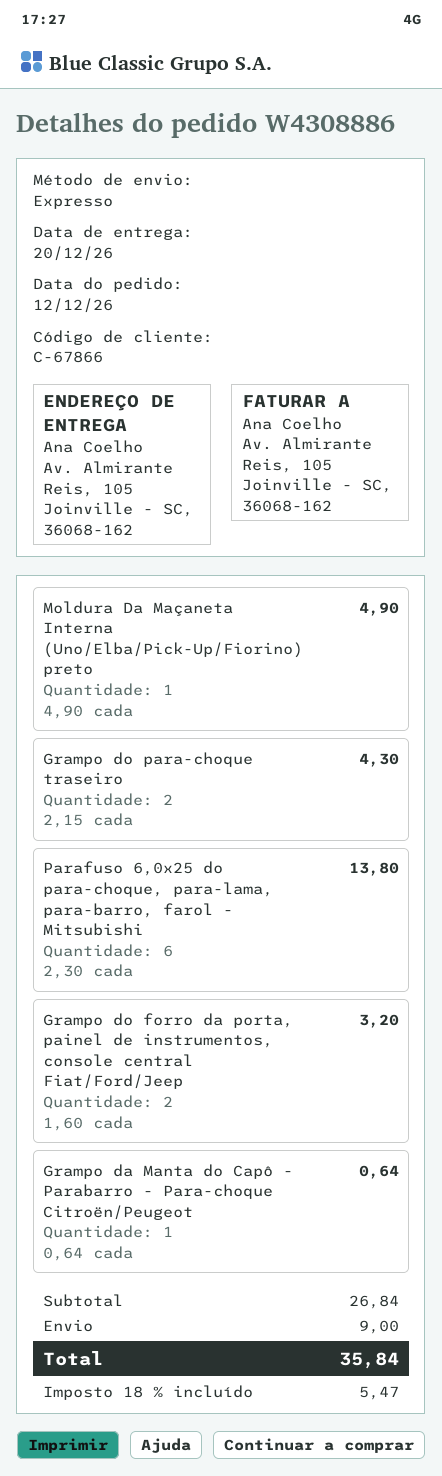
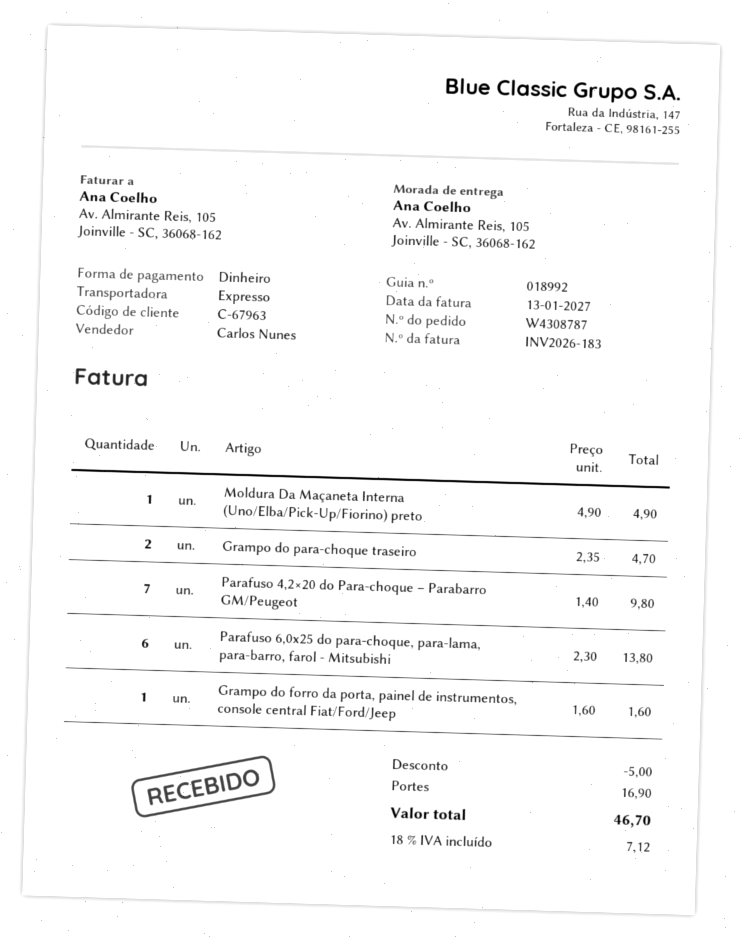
order number: W4308886 -> W4308787
customer number: C-67866 -> C-67963
Grampo do para-choque traseiro: 2 x 2.15 = 4.30 -> 2 x 2.35 = 4.70
Grampo do forro da porta, painel de instrumentos, console central Fiat/Ford/Jeep: 2 x 1.60 = 3.20 -> 1 x 1.60 = 1.60
Grampo da Manta do Capô - Parabarro - Para-choque Citroën/Peugeot: 1 x 0.64 = 0.64 -> none
Parafuso 4,2×20 do Para-choque – Parabarro GM/Peugeot: none -> 7 x 1.40 = 9.80
discount: none -> 5.00
shipping: 9.00 -> 16.90
tax: 18% = 5.47 -> 18% = 7.12
total: 35.84 -> 46.70

